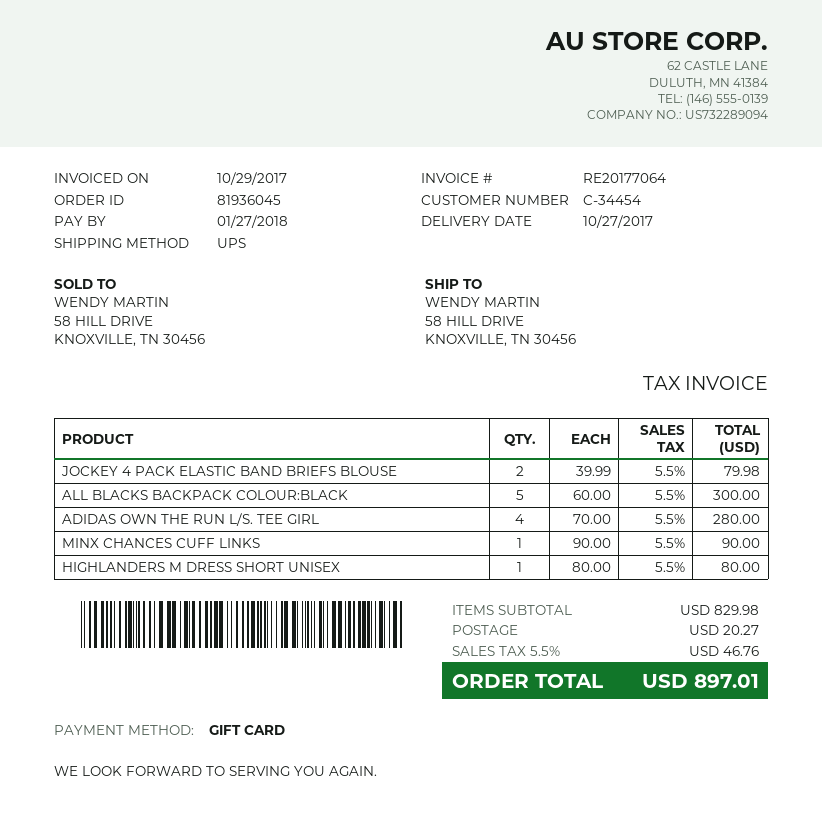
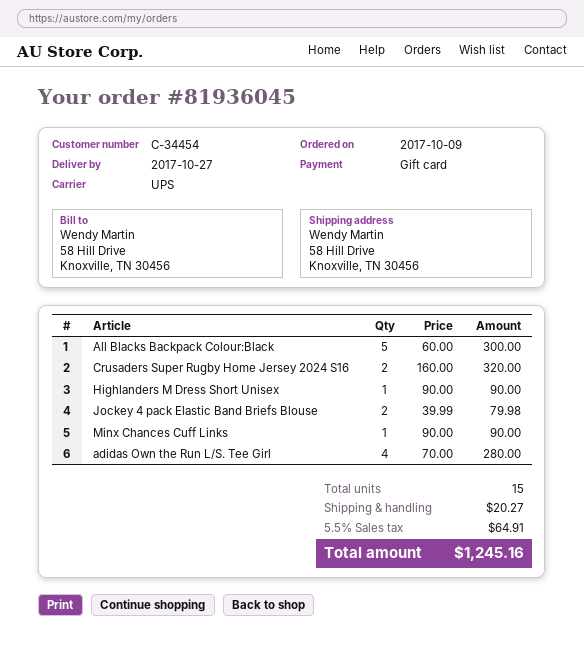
HIGHLANDERS M DRESS SHORT UNISEX: 1 x 80.00 = 80.00 -> 1 x 90.00 = 90.00
Crusaders Super Rugby Home Jersey 2024 S16: none -> 2 x 160.00 = 320.00
tax: 5.5% = 46.76 -> 5.5% = 64.91
total: 897.01 -> 1245.16

